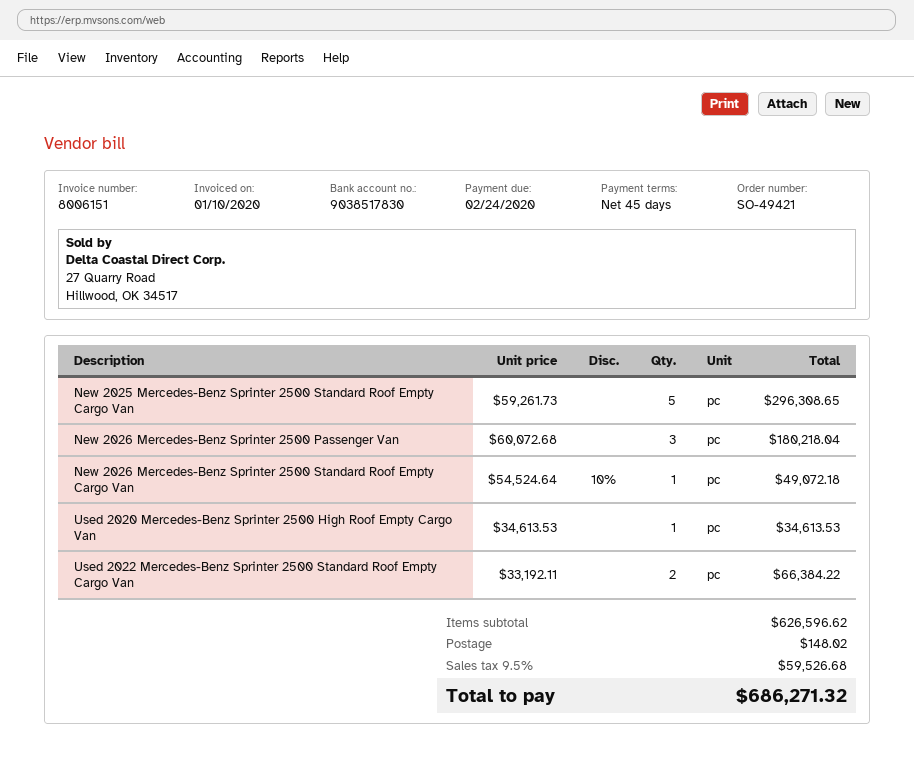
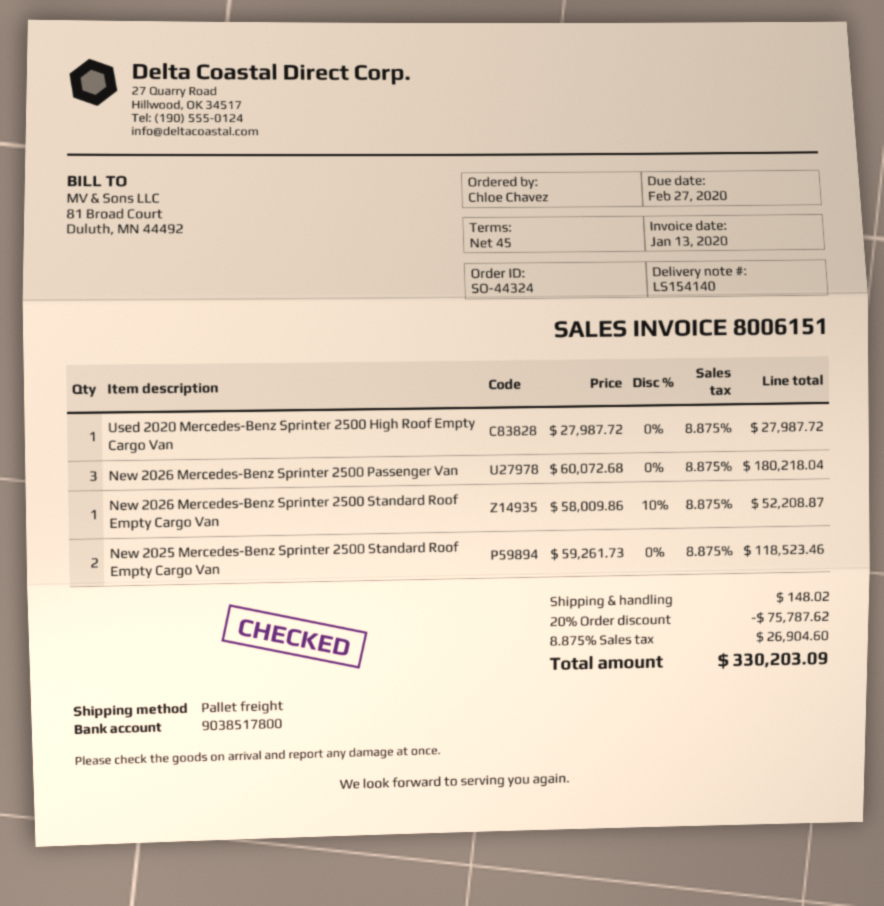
order number: SO-49421 -> SO-44324
invoice date: 2020-01-10 -> 2020-01-13
due date: 2020-02-24 -> 2020-02-27
bank account: 9038517830 -> 9038517800
New 2025 Mercedes-Benz Sprinter 2500 Standard Roof Empty Cargo Van: 5 x 59261.73 = 296308.65 -> 2 x 59261.73 = 118523.46
New 2026 Mercedes-Benz Sprinter 2500 Standard Roof Empty Cargo Van: 1 x 54524.64 - 10% = 49072.18 -> 1 x 58009.86 - 10% = 52208.87
Used 2020 Mercedes-Benz Sprinter 2500 High Roof Empty Cargo Van: 1 x 34613.53 = 34613.53 -> 1 x 27987.72 = 27987.72
Used 2022 Mercedes-Benz Sprinter 2500 Standard Roof Empty Cargo Van: 2 x 33192.11 = 66384.22 -> none
discount: none -> 20% = 75787.62
tax: 9.5% = 59526.68 -> 8.875% = 26904.60
total: 686271.32 -> 330203.09

